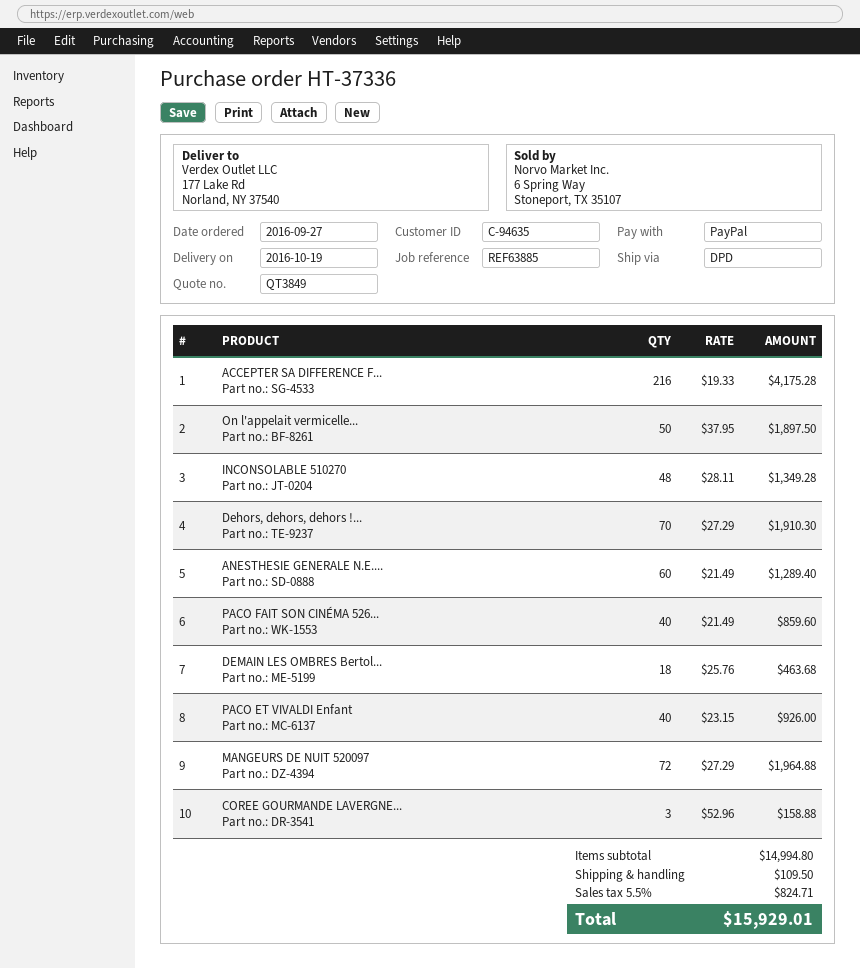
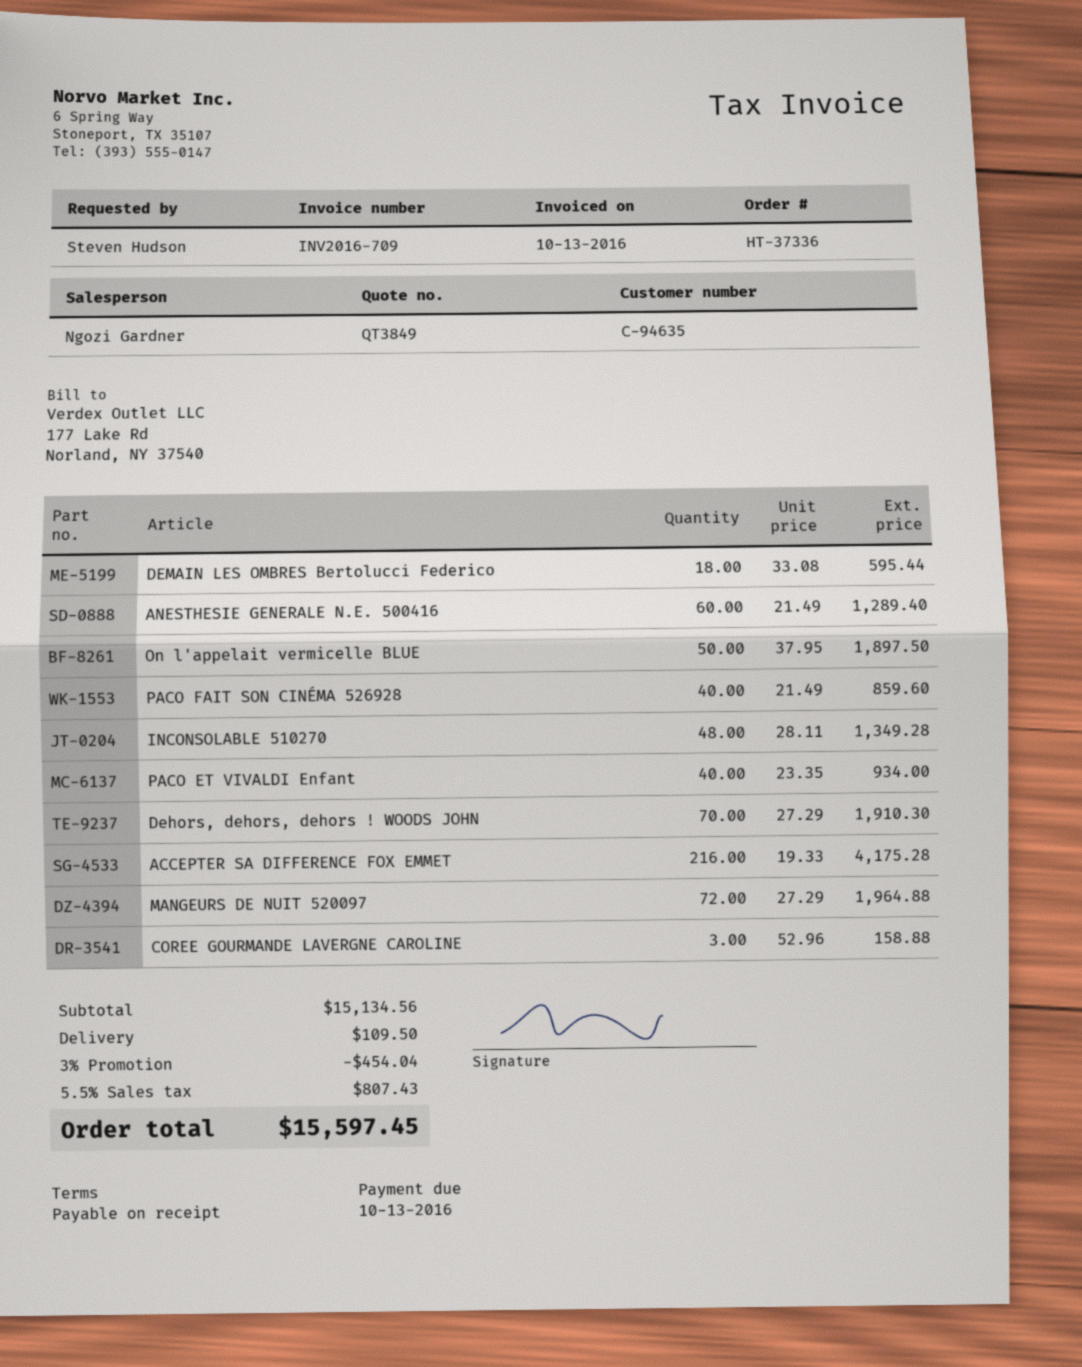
DEMAIN LES OMBRES Bertol...: 18 x 25.76 = 463.68 -> 18 x 33.08 = 595.44
PACO ET VIVALDI Enfant: 40 x 23.15 = 926.00 -> 40 x 23.35 = 934.00
subtotal: 14994.80 -> 15134.56
discount: none -> 3% = 454.04
tax: 5.5% = 824.71 -> 5.5% = 807.43
total: 15929.01 -> 15597.45

